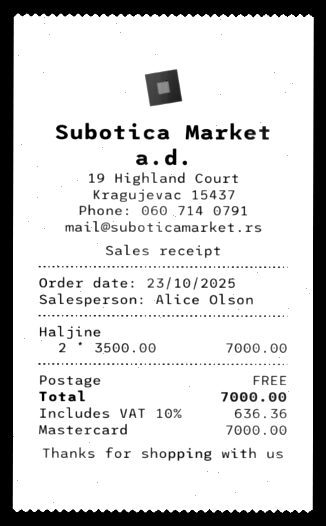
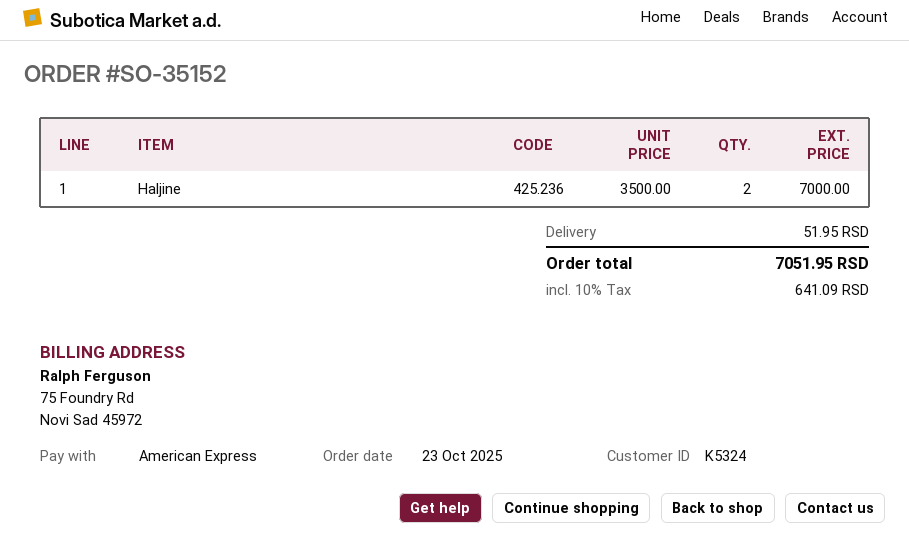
payment method: Mastercard -> American Express
shipping: 0.00 -> 51.95
tax: 10% = 636.36 -> 10% = 641.09
total: 7000.00 -> 7051.95

